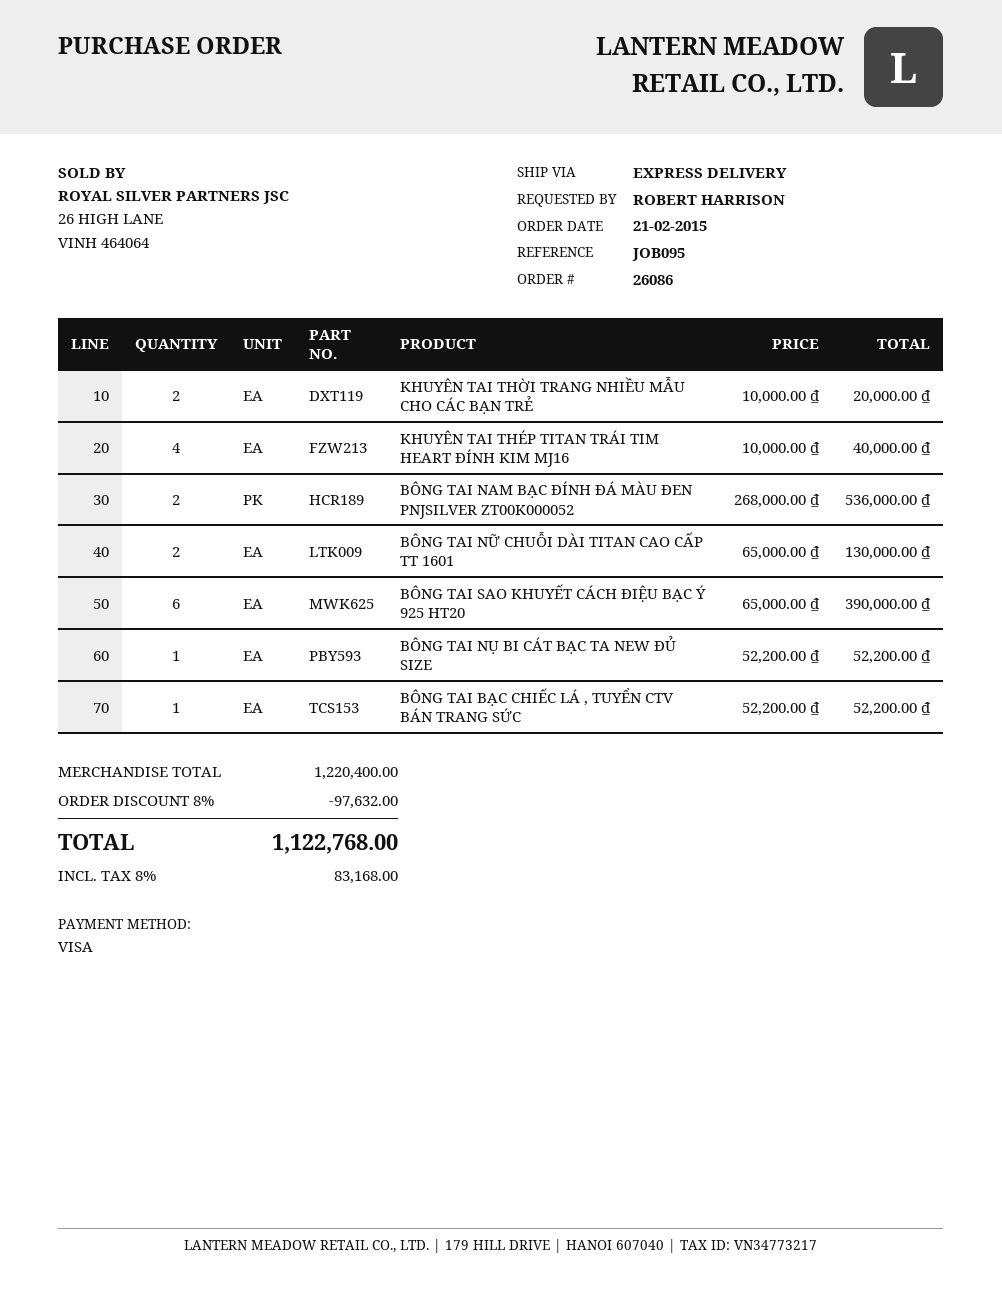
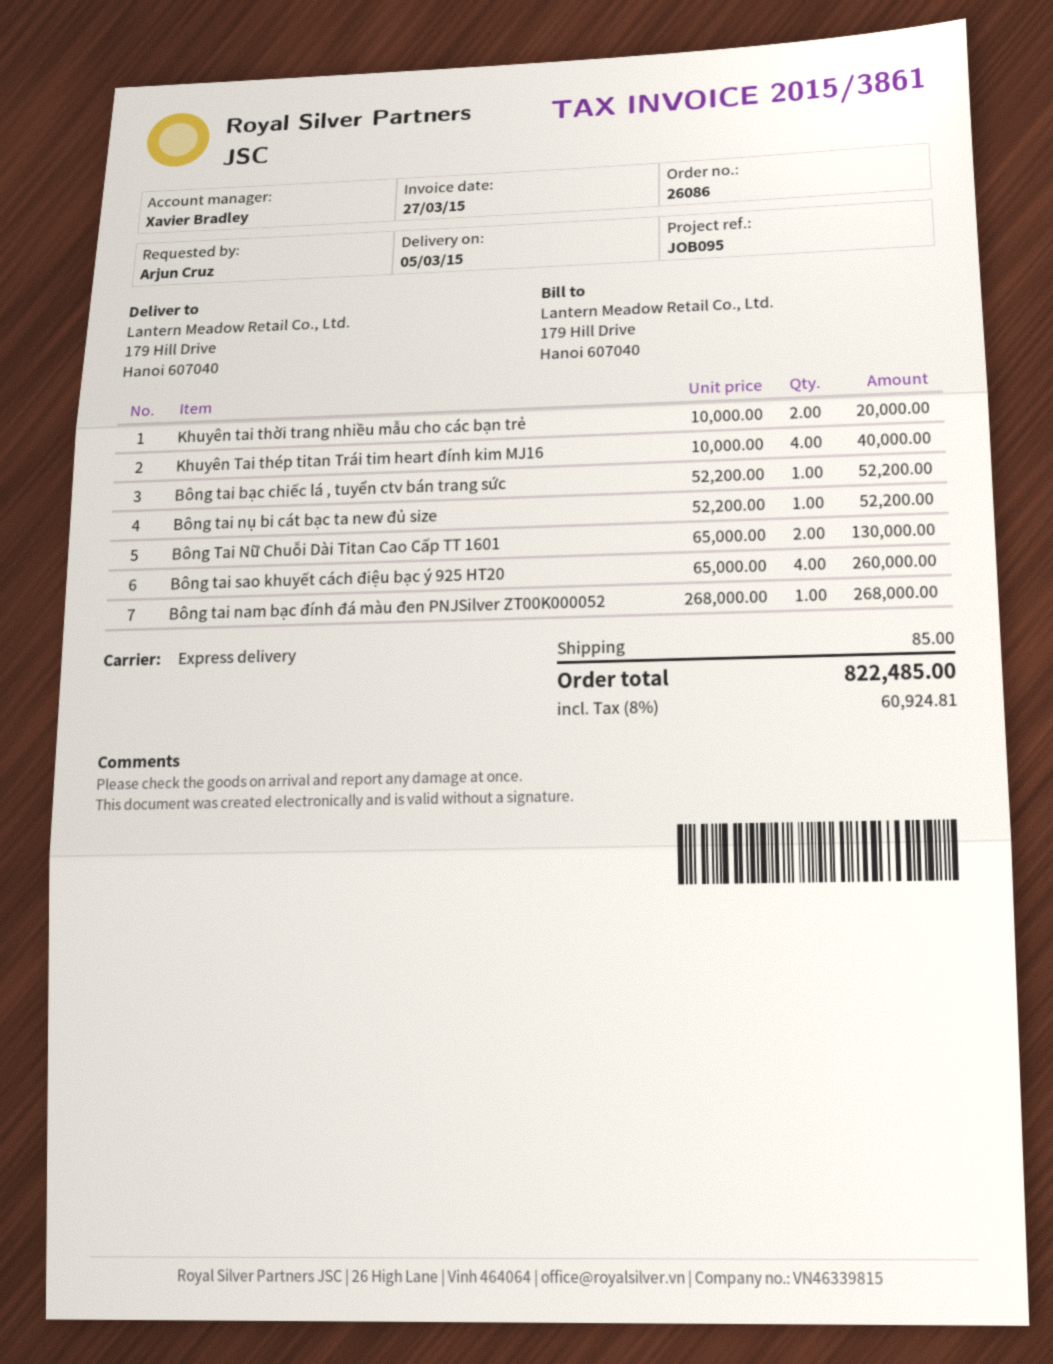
ordered by: ROBERT HARRISON -> Arjun Cruz
BÔNG TAI NAM BẠC ĐÍNH ĐÁ MÀU ĐEN PNJSILVER ZT00K000052: 2 x 268000.00 = 536000.00 -> 1 x 268000.00 = 268000.00
BÔNG TAI SAO KHUYẾT CÁCH ĐIỆU BẠC Ý 925 HT20: 6 x 65000.00 = 390000.00 -> 4 x 65000.00 = 260000.00
discount: 8% = 97632.00 -> none
shipping: none -> 85.00
tax: 8% = 83168.00 -> 8% = 60924.81
total: 1122768.00 -> 822485.00

